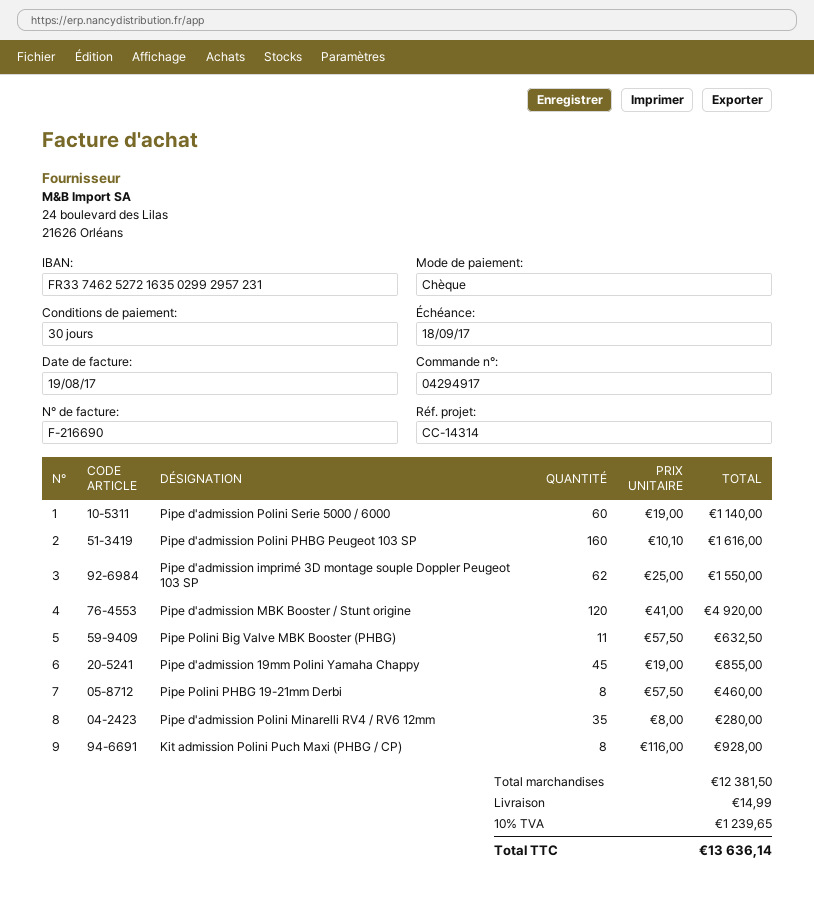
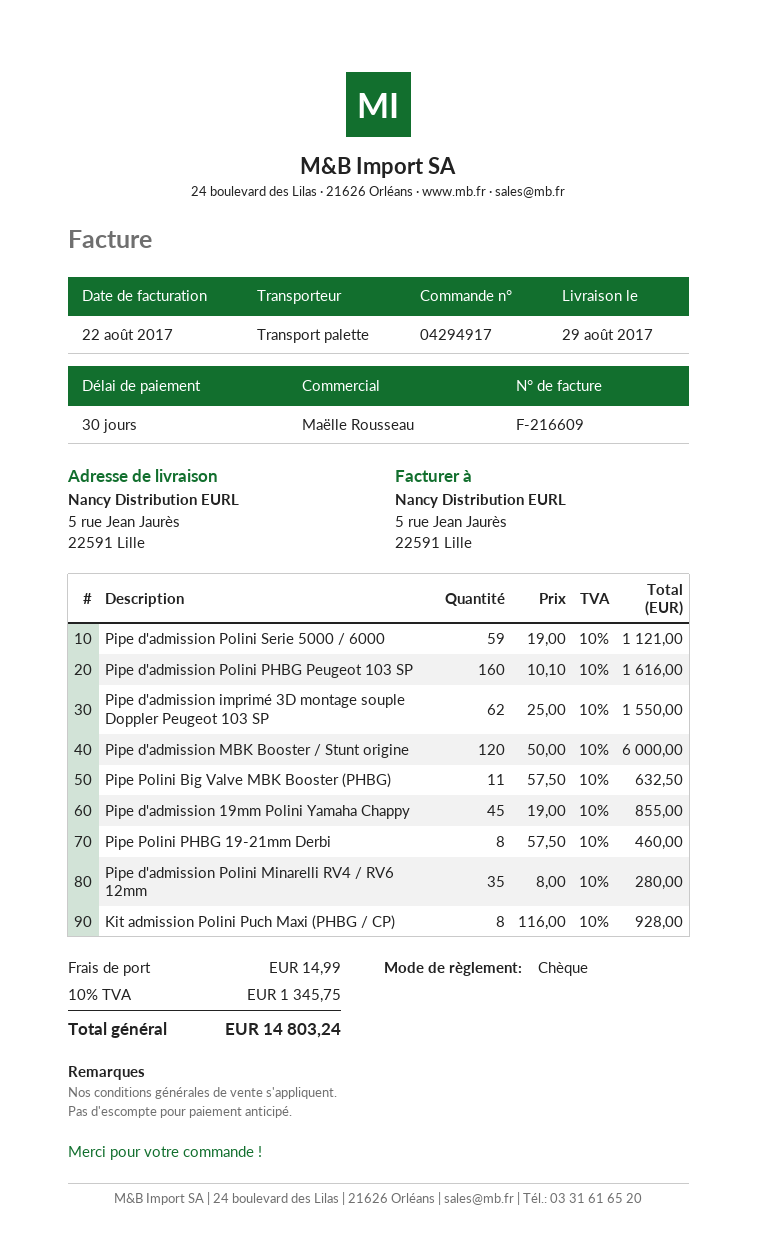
invoice number: F-216690 -> F-216609
invoice date: 2017-08-19 -> 2017-08-22
Pipe d'admission Polini Serie 5000 / 6000: 60 x 19.00 = 1140.00 -> 59 x 19.00 = 1121.00
Pipe d'admission MBK Booster / Stunt origine: 120 x 41.00 = 4920.00 -> 120 x 50.00 = 6000.00
tax: 10% = 1239.65 -> 10% = 1345.75
total: 13636.14 -> 14803.24

